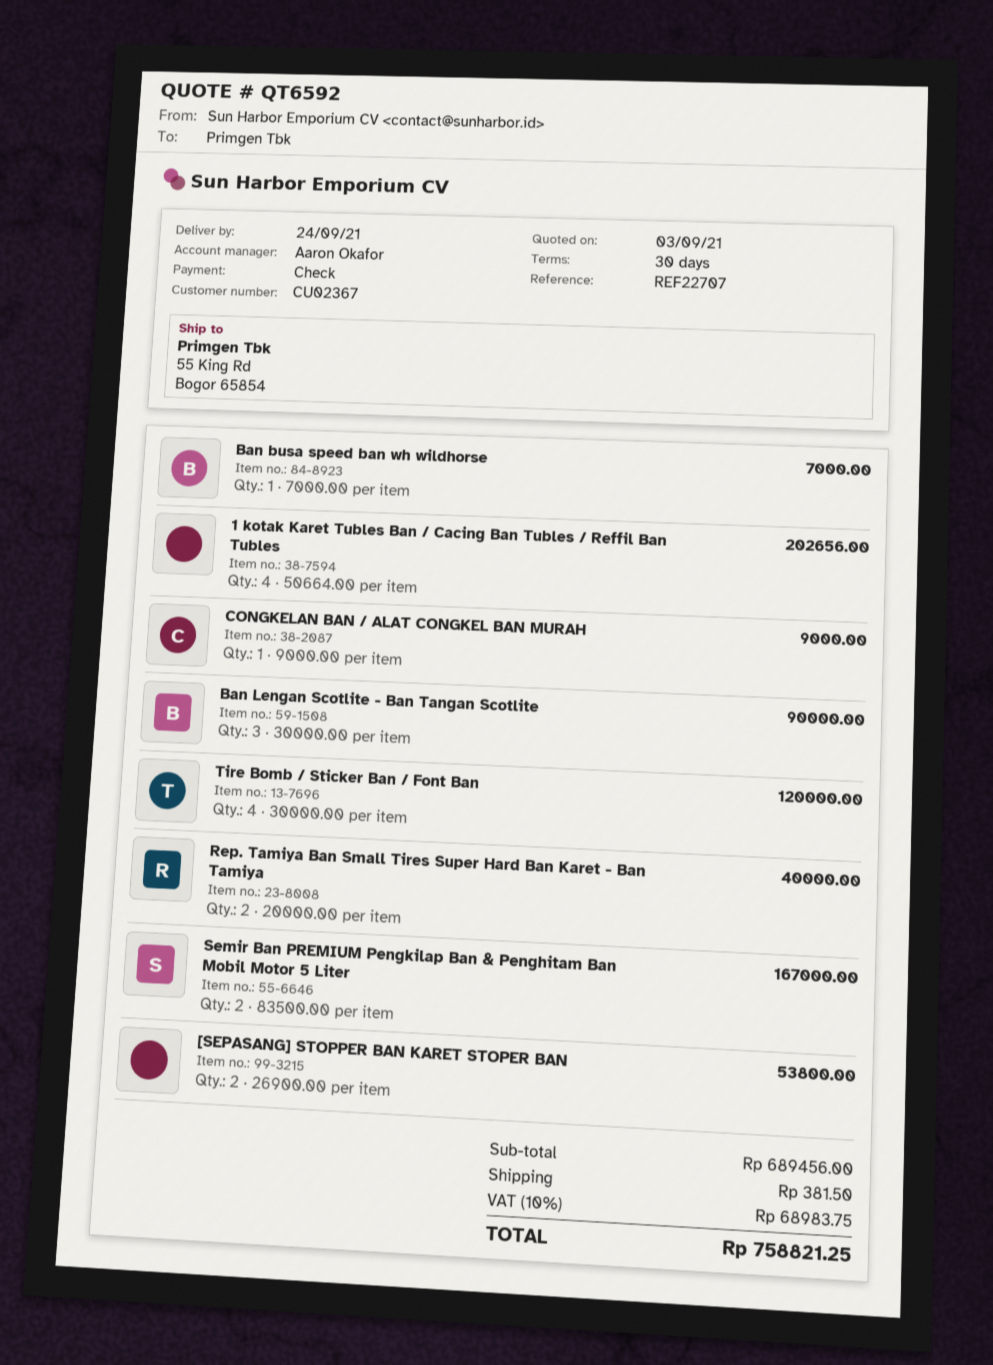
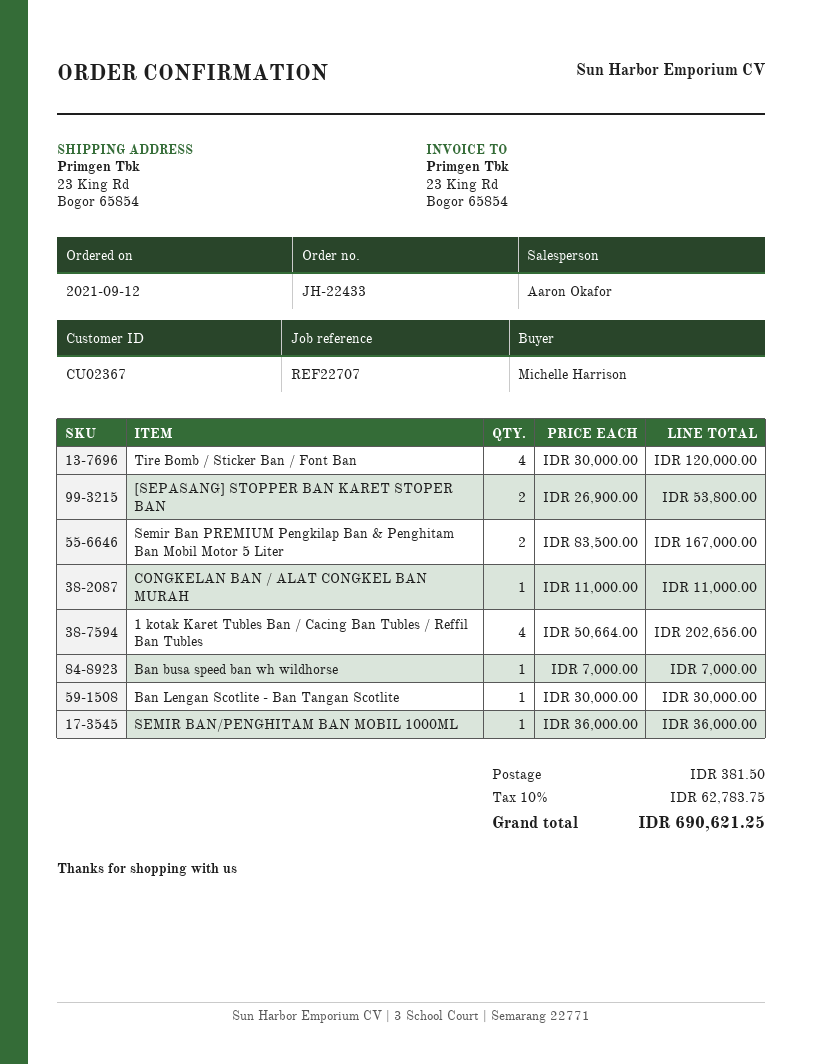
ship to: 55 King Rd, Bogor 65854 -> 23 King Rd, Bogor 65854
CONGKELAN BAN / ALAT CONGKEL BAN MURAH: 1 x 9000.00 = 9000.00 -> 1 x 11000.00 = 11000.00
Ban Lengan Scotlite - Ban Tangan Scotlite: 3 x 30000.00 = 90000.00 -> 1 x 30000.00 = 30000.00
Rep. Tamiya Ban Small Tires Super Hard Ban Karet - Ban Tamiya: 2 x 20000.00 = 40000.00 -> none
SEMIR BAN/PENGHITAM BAN MOBIL 1000ML: none -> 1 x 36000.00 = 36000.00
tax: 10% = 68983.75 -> 10% = 62783.75
total: 758821.25 -> 690621.25

